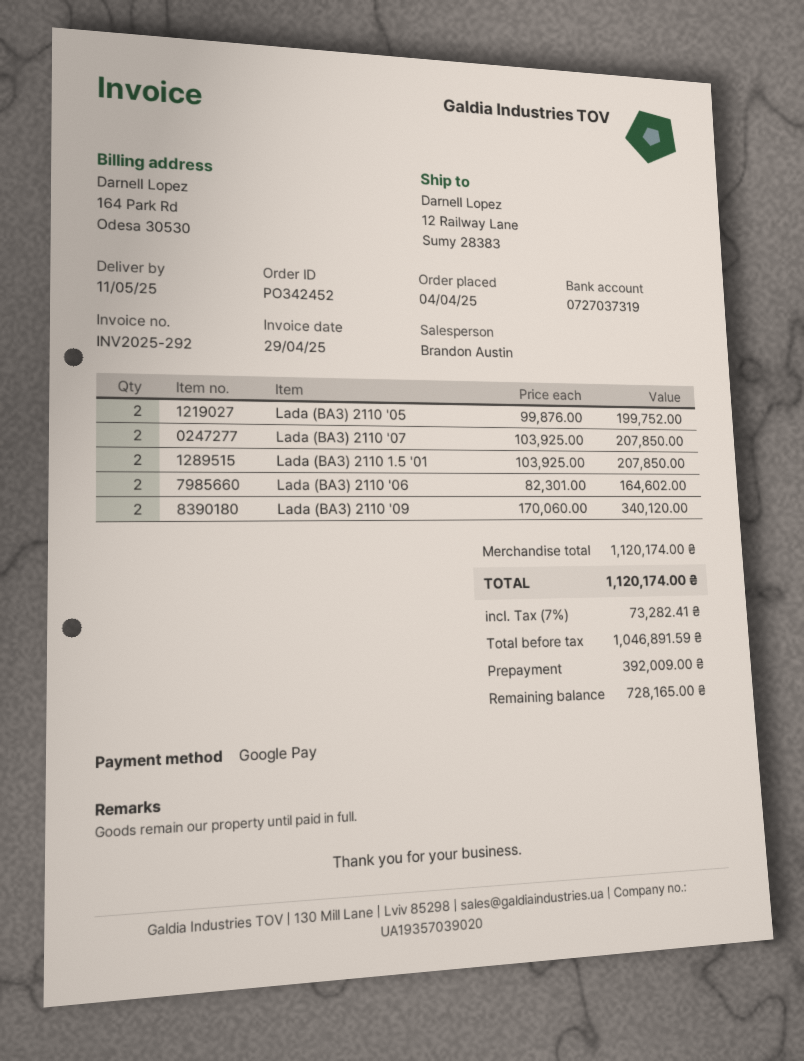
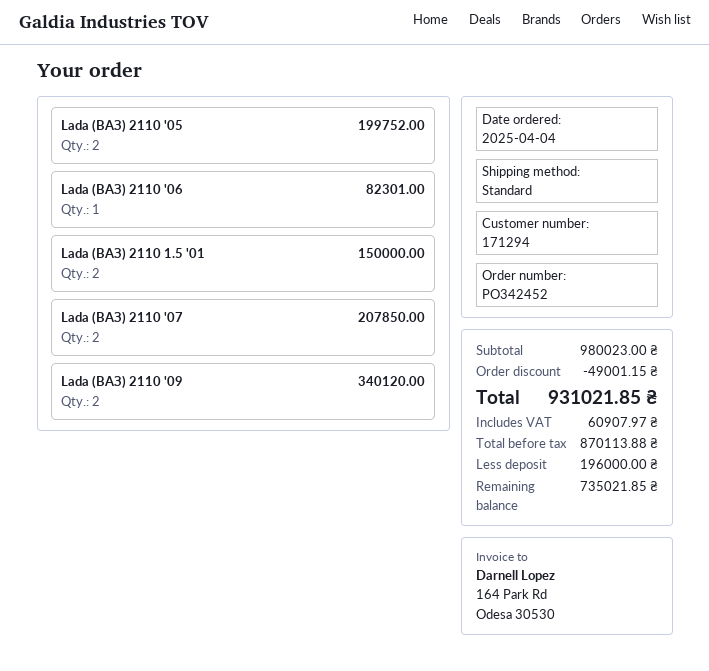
Lada (ВАЗ) 2110 1.5 '01: 2 for 207850.00 -> 2 for 150000.00
Lada (ВАЗ) 2110 '06: 2 for 164602.00 -> 1 for 82301.00
subtotal: 1120174.00 -> 980023.00
discount: none -> 49001.15
net: 1046891.59 -> 870113.88
tax: 73282.41 -> 60907.97
total: 1120174.00 -> 931021.85
deposit: 392009.00 -> 196000.00
balance: 728165.00 -> 735021.85

